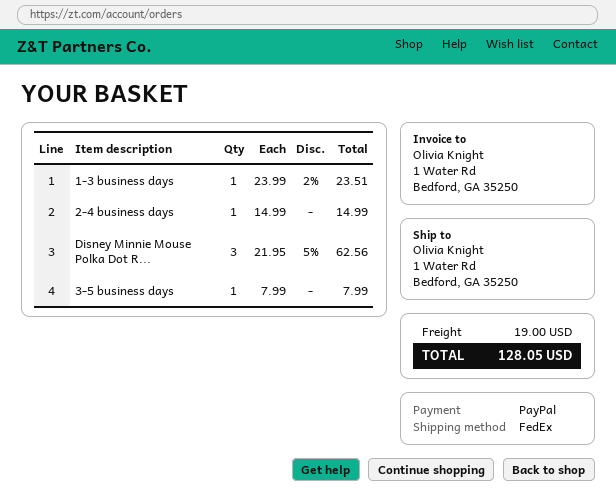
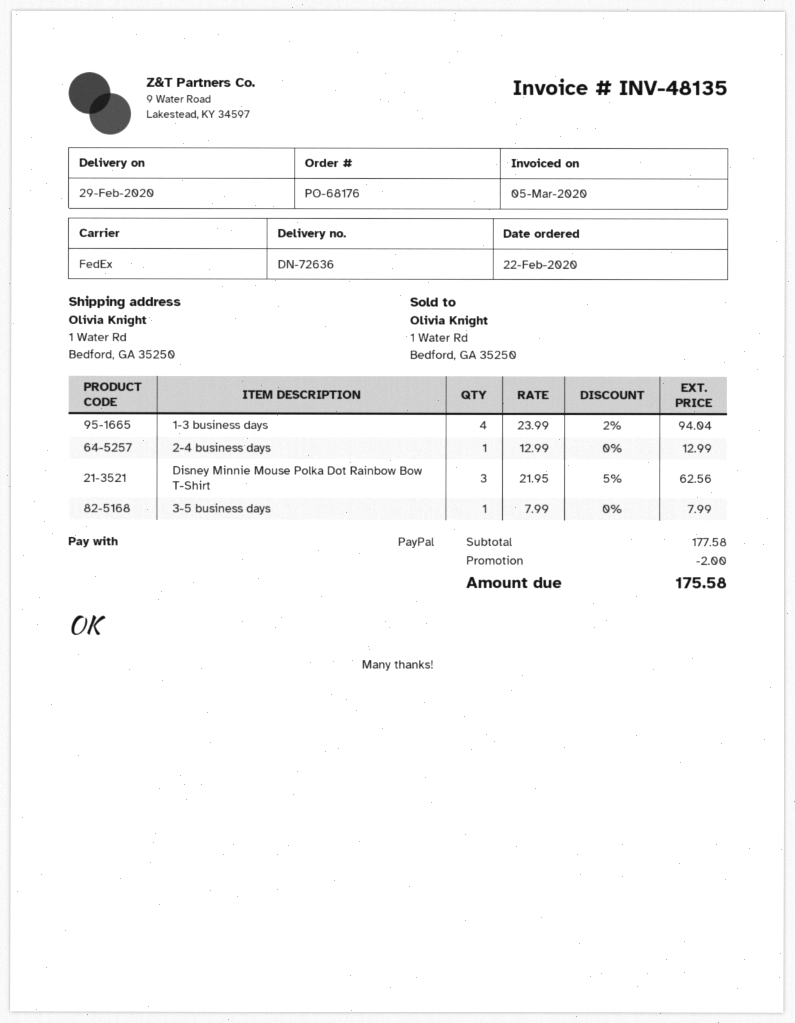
1-3 business days: 1 x 23.99 - 2% = 23.51 -> 4 x 23.99 - 2% = 94.04
2-4 business days: 1 x 14.99 = 14.99 -> 1 x 12.99 = 12.99
discount: none -> 2.00
shipping: 19.00 -> none
total: 128.05 -> 175.58

